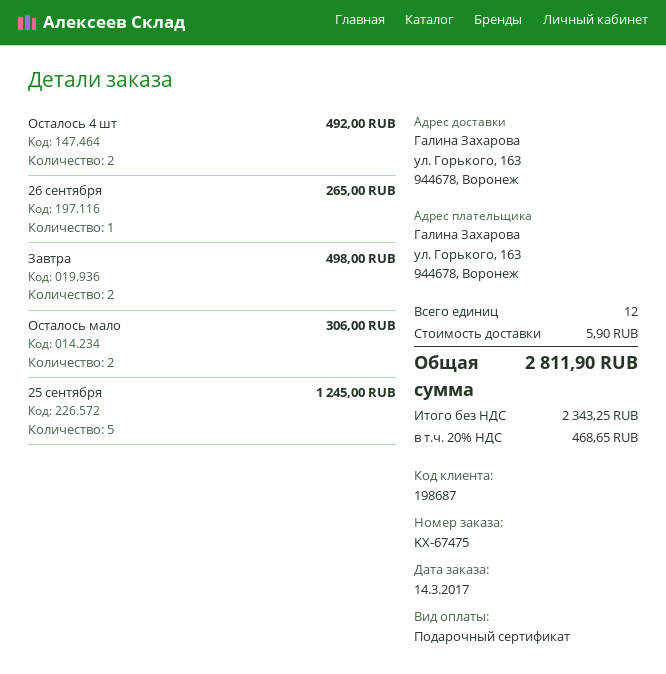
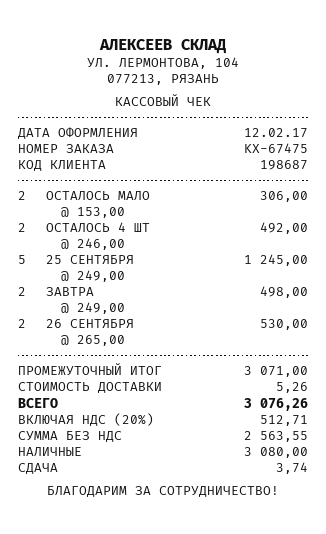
order date: 2017-03-14 -> 2017-02-12
payment method: gift card -> cash
26 сентября: 1 for 265.00 -> 2 for 530.00
shipping: 5.90 -> 5.26
net: 2343.25 -> 2563.55
tax: 20% = 468.65 -> 20% = 512.71
total: 2811.90 -> 3076.26

